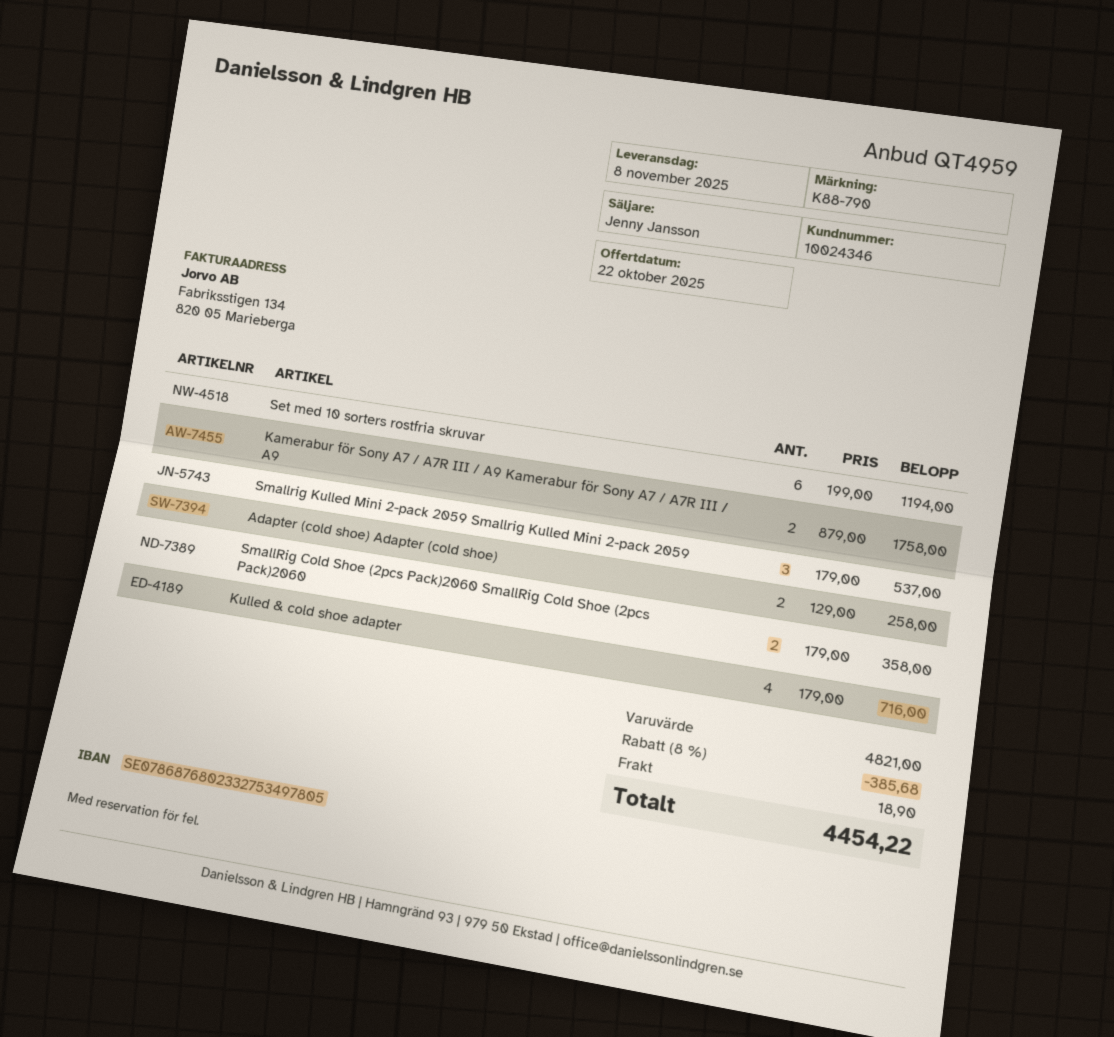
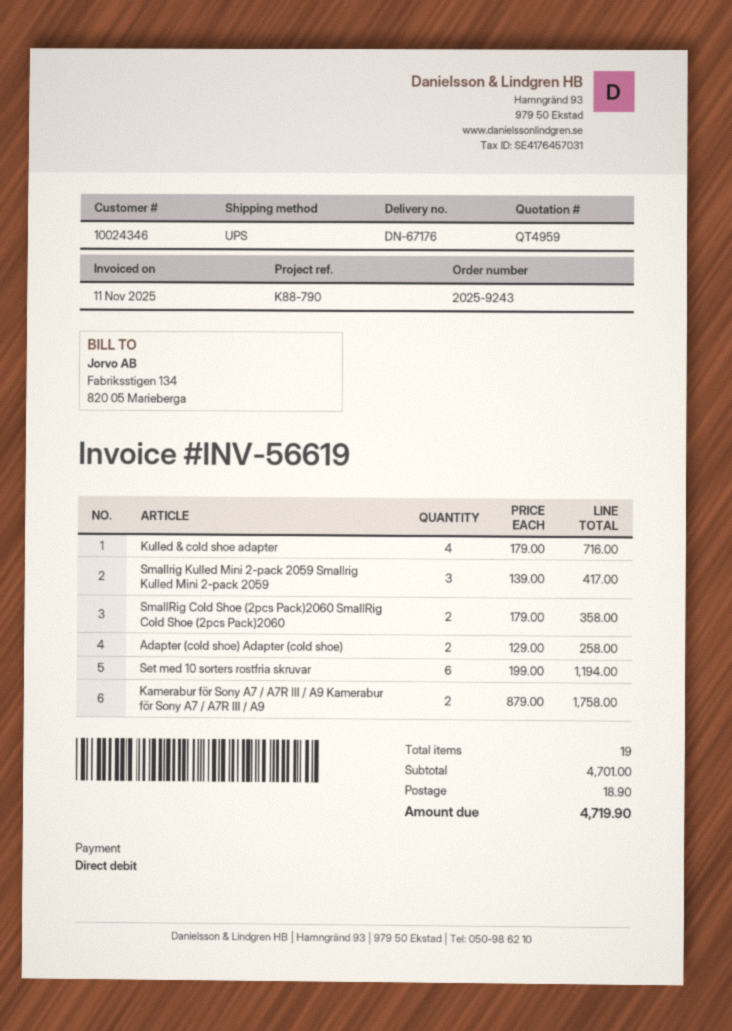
Smallrig Kulled Mini 2-pack 2059 Smallrig Kulled Mini 2-pack 2059: 3 x 179.00 = 537.00 -> 3 x 139.00 = 417.00
subtotal: 4821.00 -> 4701.00
discount: 8% = 385.68 -> none
total: 4454.22 -> 4719.90

